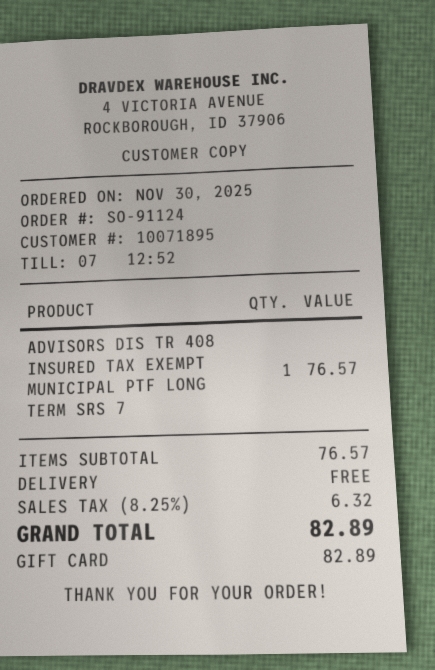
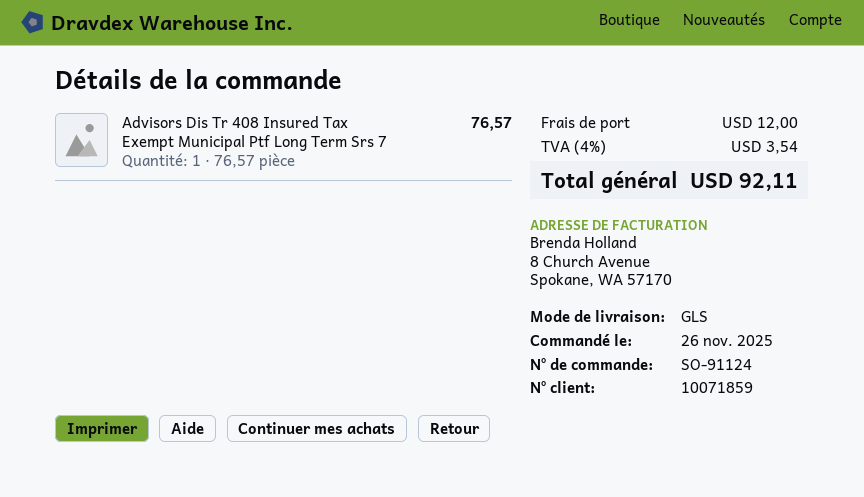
order date: 2025-11-30 -> 2025-11-26
customer number: 10071895 -> 10071859
shipping: 0.00 -> 12.00
tax: 8.25% = 6.32 -> 4% = 3.54
total: 82.89 -> 92.11

